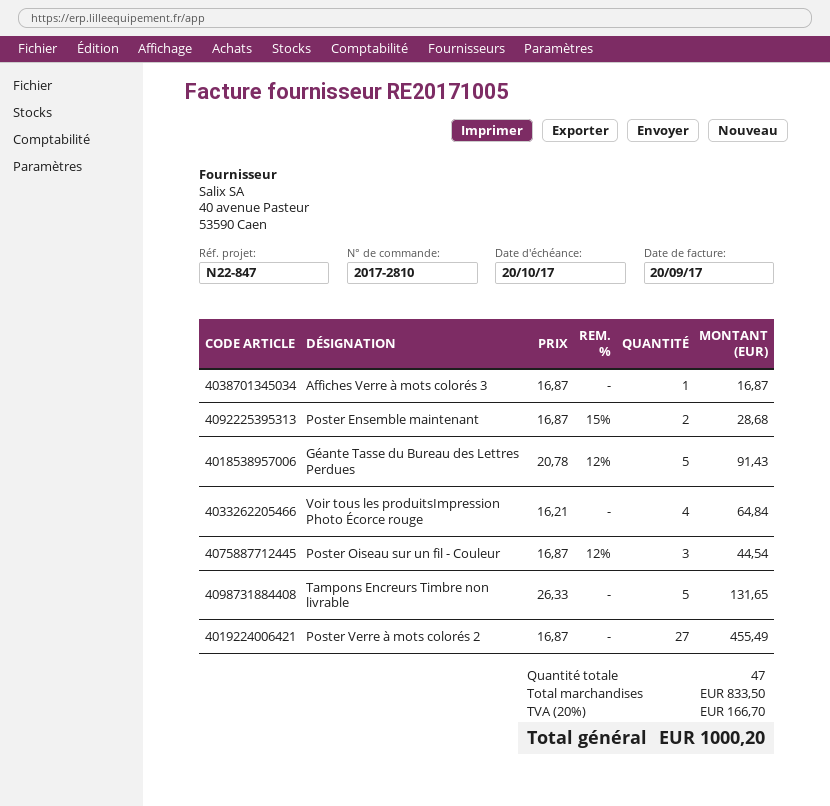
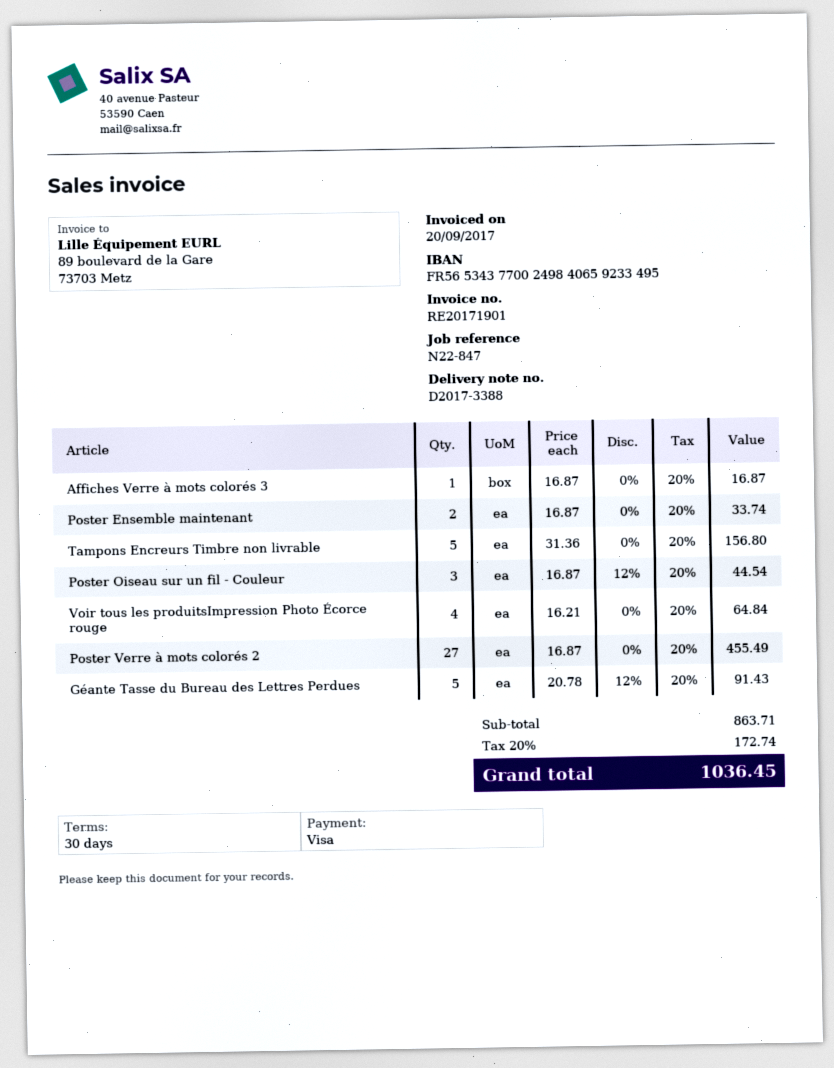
invoice number: RE20171005 -> RE20171901
Poster Ensemble maintenant: 2 x 16.87 - 15% = 28.68 -> 2 x 16.87 = 33.74
Tampons Encreurs Timbre non livrable: 5 x 26.33 = 131.65 -> 5 x 31.36 = 156.80
subtotal: 833.50 -> 863.71
tax: 20% = 166.70 -> 20% = 172.74
total: 1000.20 -> 1036.45

